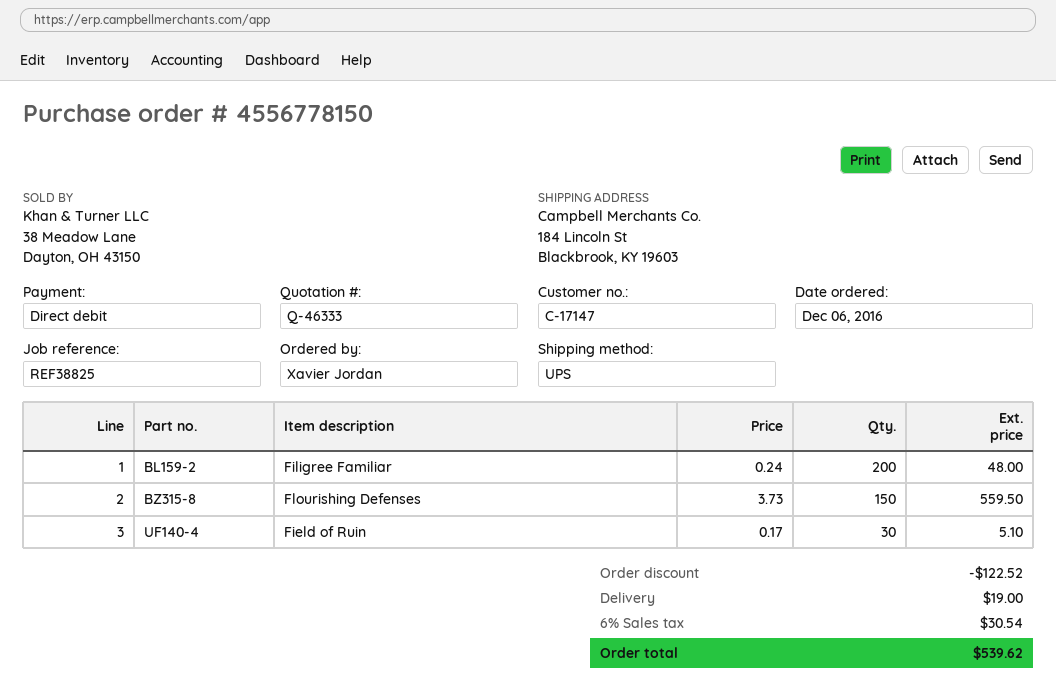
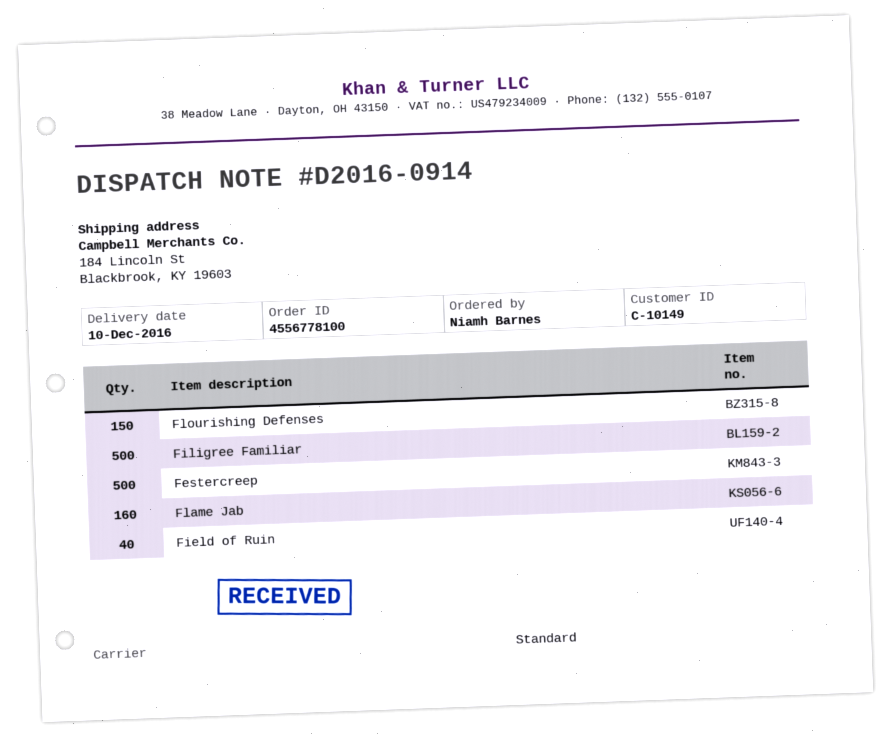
order number: 4556778150 -> 4556778100
customer number: C-17147 -> C-10149
ordered by: Xavier Jordan -> Niamh Barnes
shipping method: UPS -> standard
Filigree Familiar: 200 -> 500
Field of Ruin: 30 -> 40
Festercreep: none -> 500
Flame Jab: none -> 160

